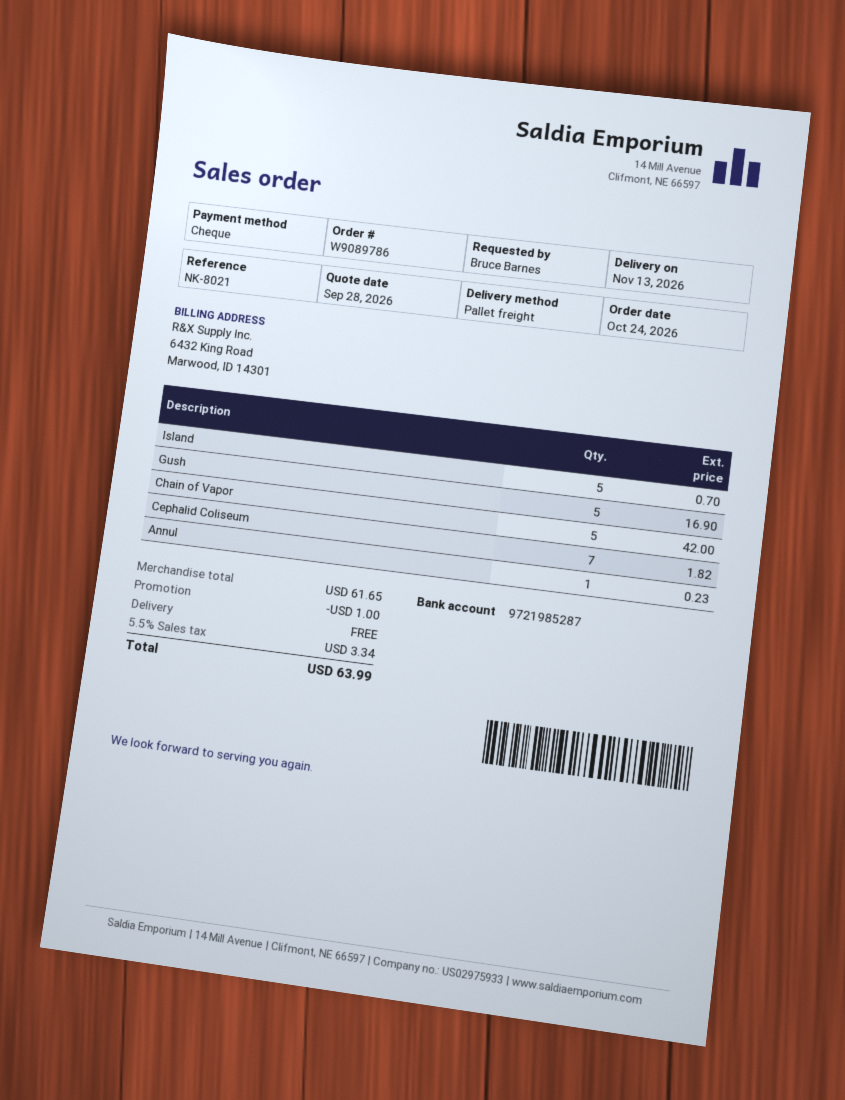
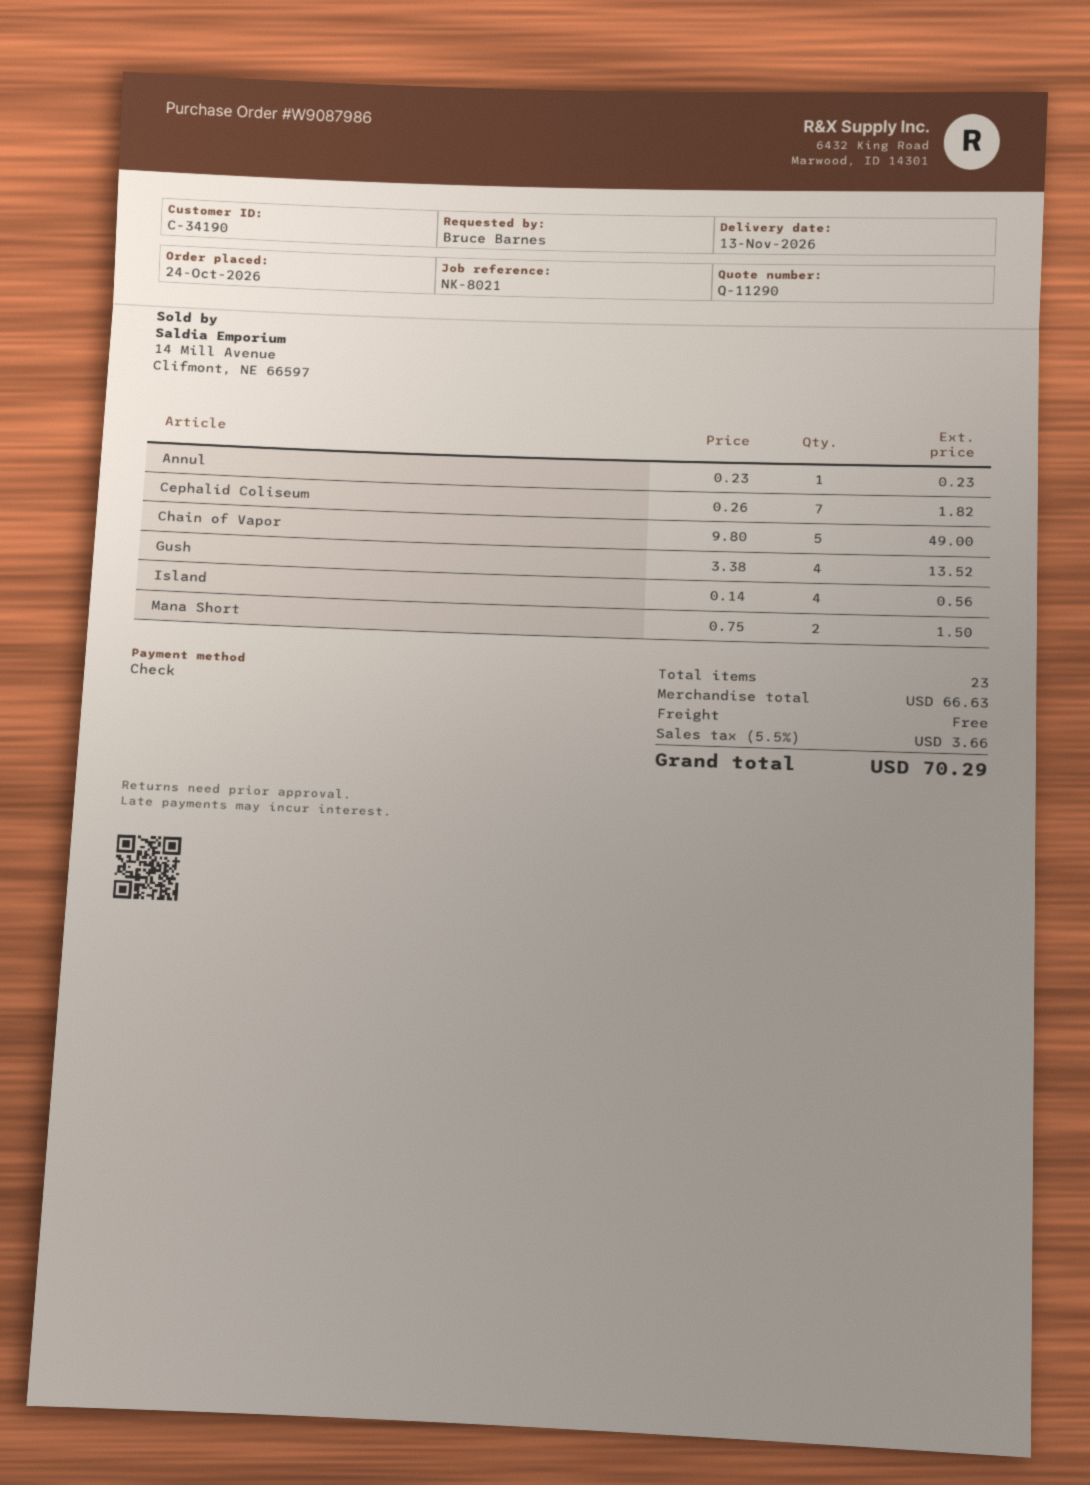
order number: W9089786 -> W9087986
Island: 5 for 0.70 -> 4 for 0.56
Gush: 5 for 16.90 -> 4 for 13.52
Chain of Vapor: 5 for 42.00 -> 5 for 49.00
Mana Short: none -> 2 for 1.50
subtotal: 61.65 -> 66.63
discount: 1.00 -> none
tax: 5.5% = 3.34 -> 5.5% = 3.66
total: 63.99 -> 70.29

